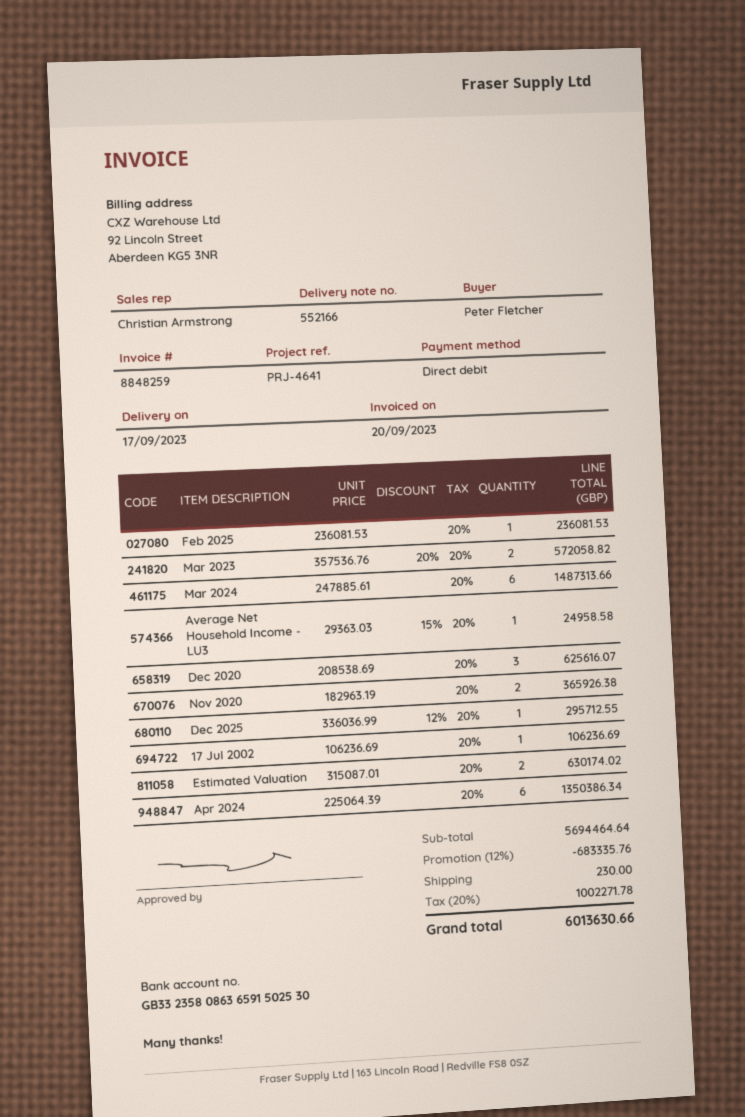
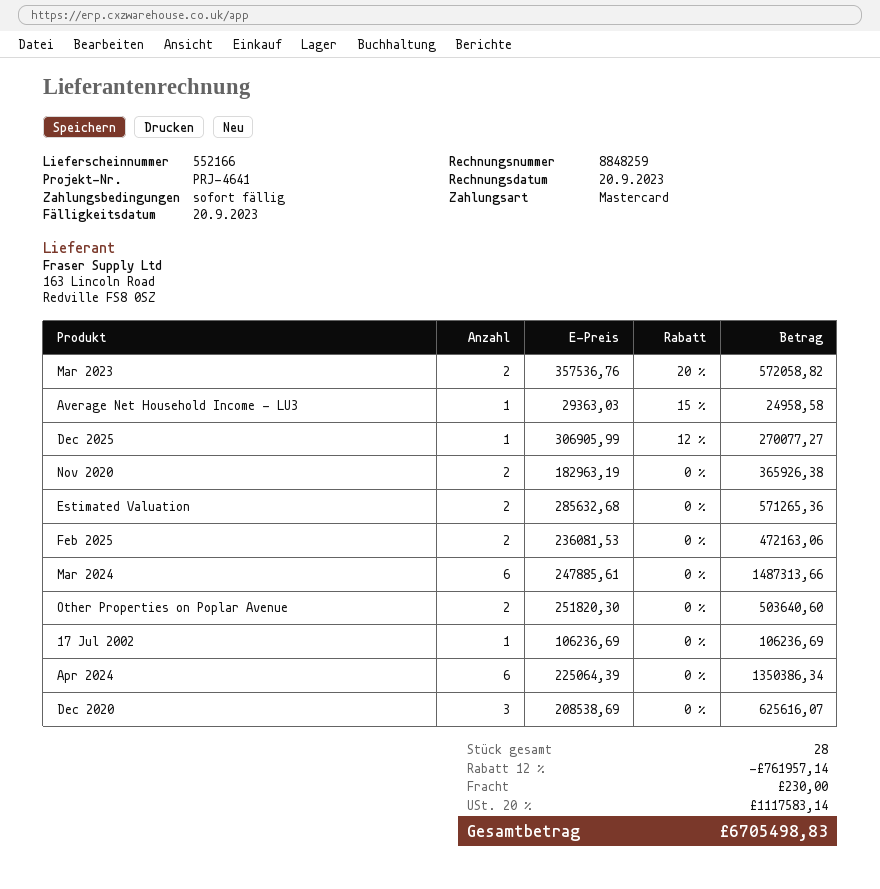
payment method: direct debit -> Mastercard
Feb 2025: 1 x 236081.53 = 236081.53 -> 2 x 236081.53 = 472163.06
Dec 2025: 1 x 336036.99 - 12% = 295712.55 -> 1 x 306905.99 - 12% = 270077.27
Estimated Valuation: 2 x 315087.01 = 630174.02 -> 2 x 285632.68 = 571265.36
Other Properties on Poplar Avenue: none -> 2 x 251820.30 = 503640.60
discount: 12% = 683335.76 -> 12% = 761957.14
tax: 20% = 1002271.78 -> 20% = 1117583.14
total: 6013630.66 -> 6705498.83

